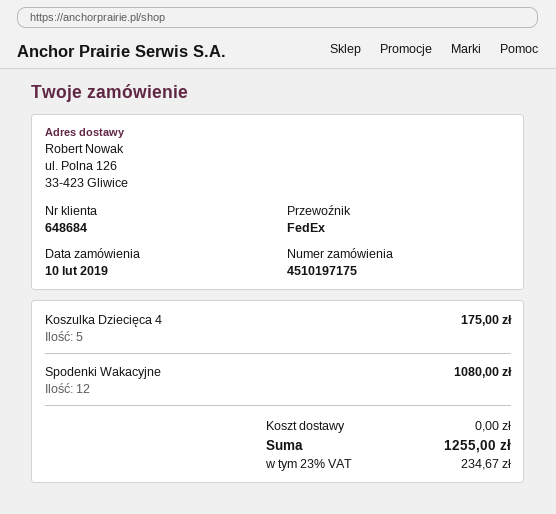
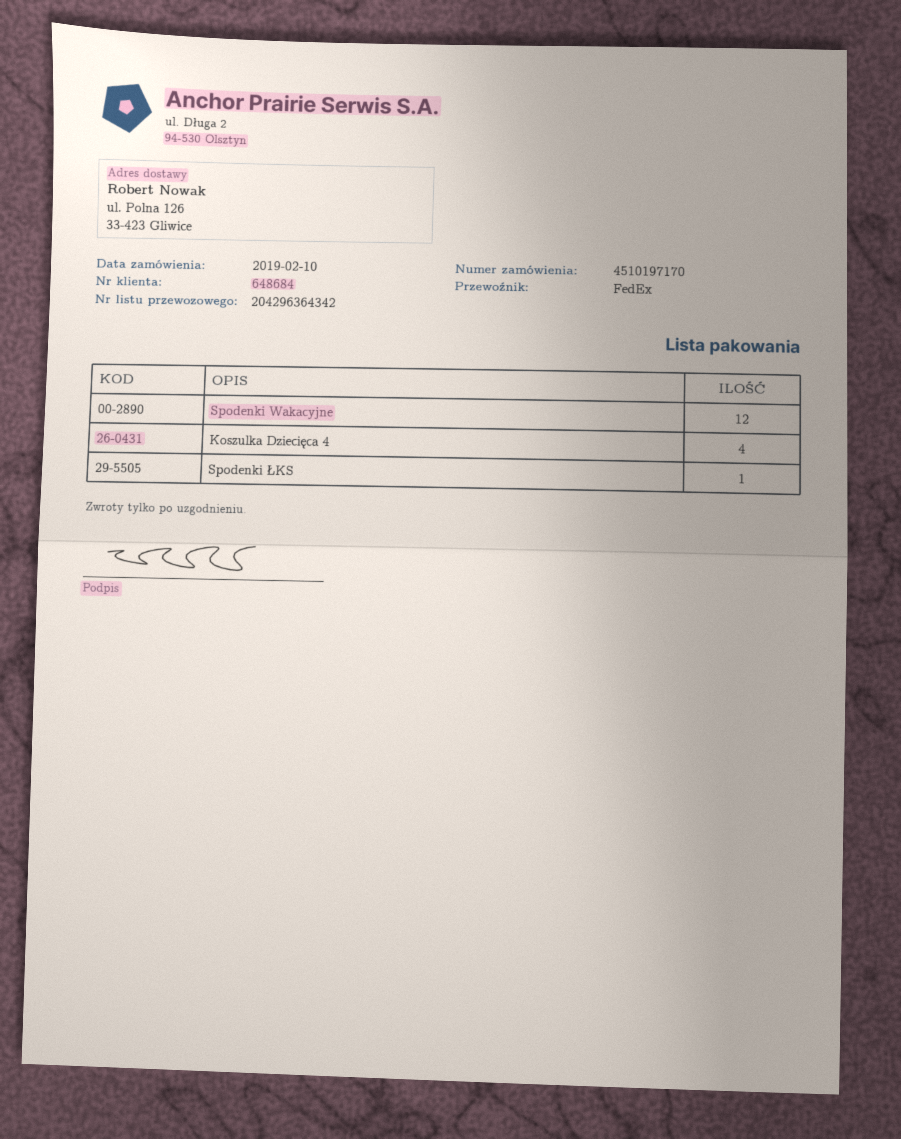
order number: 4510197175 -> 4510197170
Koszulka Dziecięca 4: 5 -> 4
Spodenki ŁKS: none -> 1

